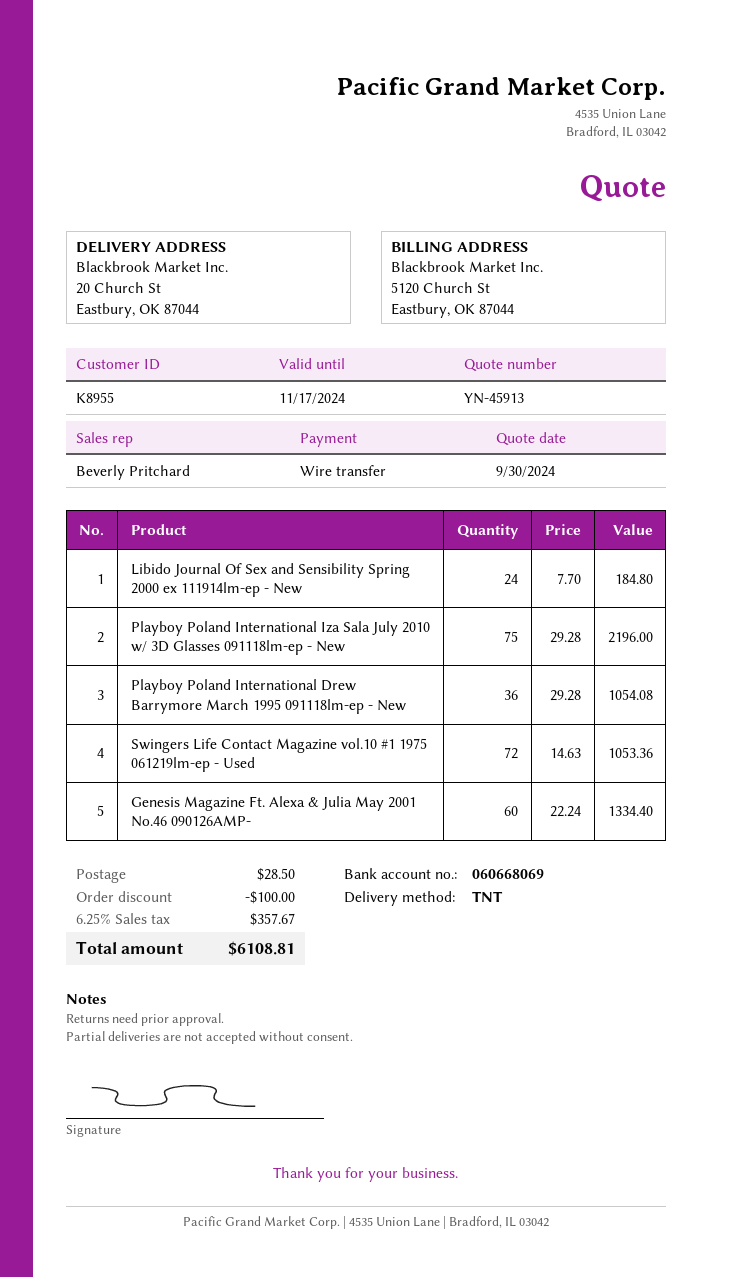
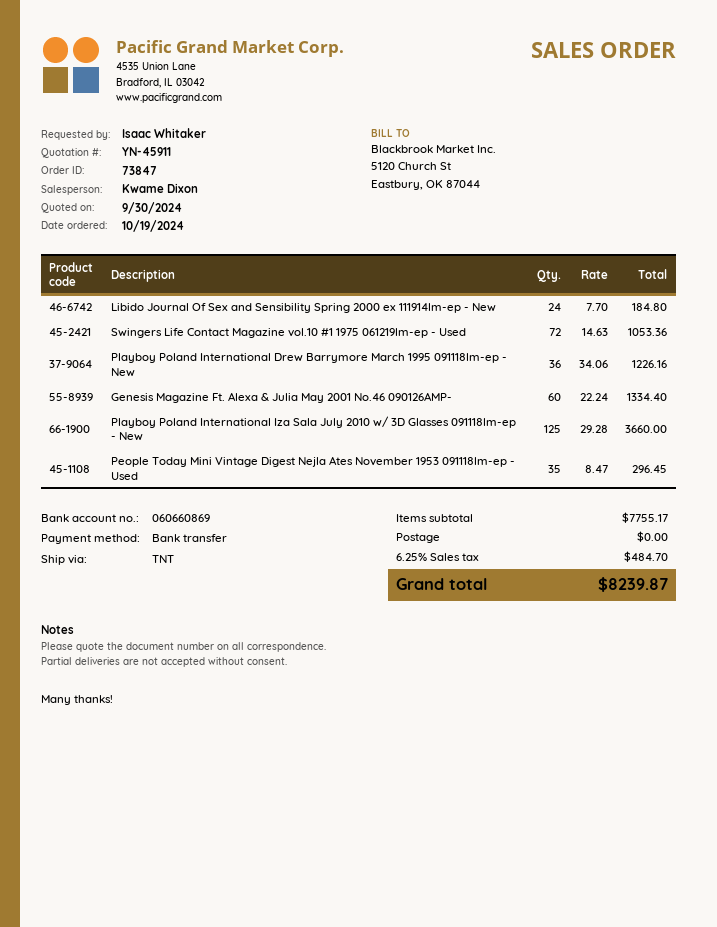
quote number: YN-45913 -> YN-45911
sales rep: Beverly Pritchard -> Kwame Dixon
bank account: 060668069 -> 060660869
Playboy Poland International Iza Sala July 2010 w/ 3D Glasses 091118lm-ep - New: 75 x 29.28 = 2196.00 -> 125 x 29.28 = 3660.00
Playboy Poland International Drew Barrymore March 1995 091118lm-ep - New: 36 x 29.28 = 1054.08 -> 36 x 34.06 = 1226.16
People Today Mini Vintage Digest Nejla Ates November 1953 091118lm-ep - Used: none -> 35 x 8.47 = 296.45
discount: 100.00 -> none
shipping: 28.50 -> 0.00
tax: 6.25% = 357.67 -> 6.25% = 484.70
total: 6108.81 -> 8239.87

